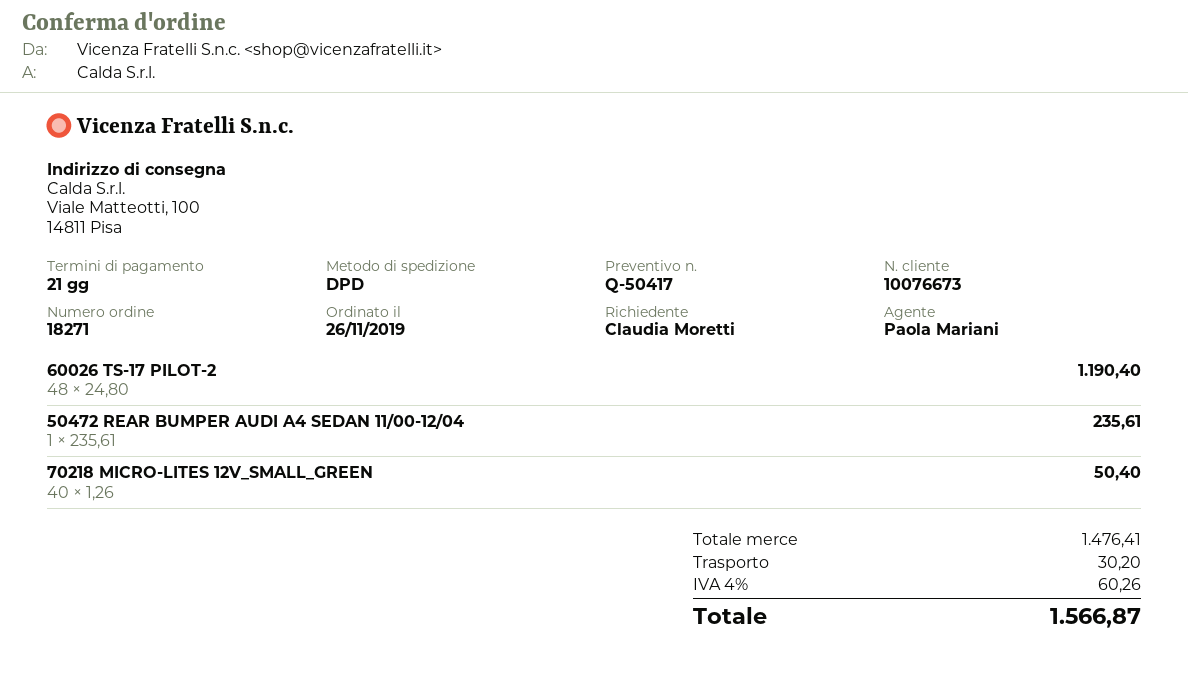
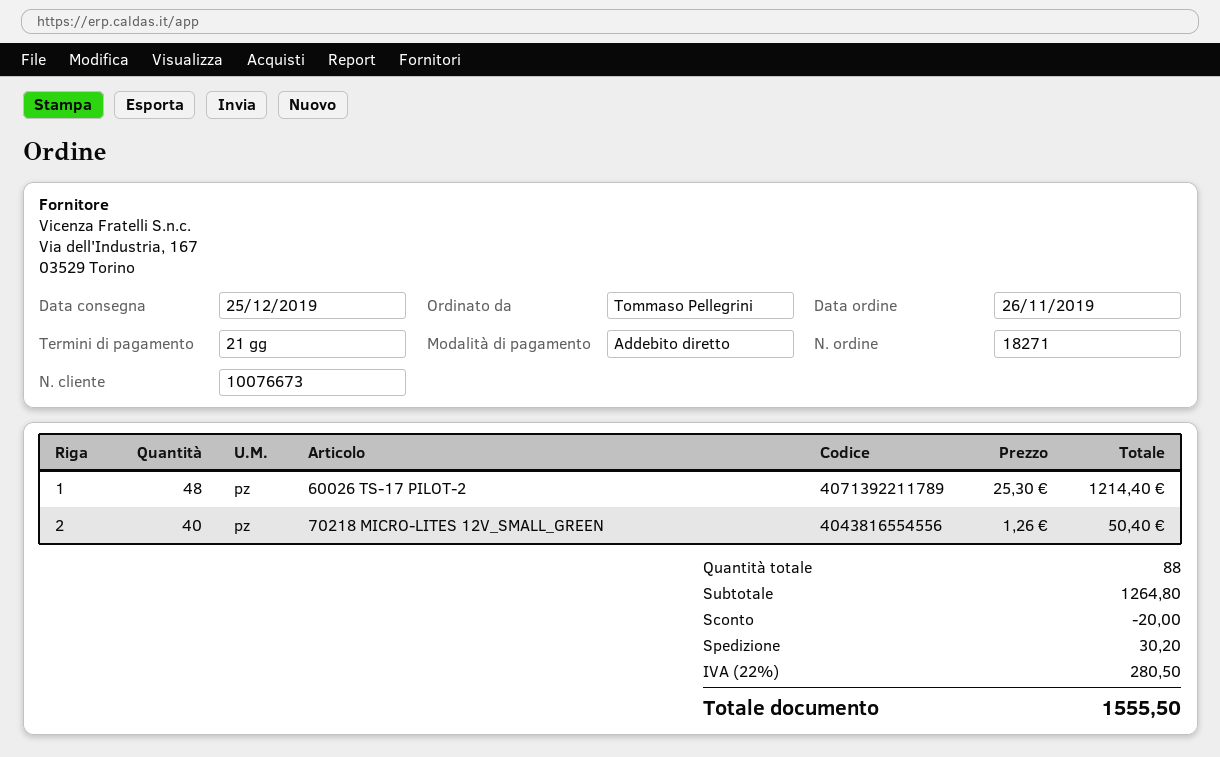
ordered by: Claudia Moretti -> Tommaso Pellegrini
60026 TS-17 PILOT-2: 48 x 24.80 = 1190.40 -> 48 x 25.30 = 1214.40
50472 REAR BUMPER AUDI A4 SEDAN 11/00-12/04: 1 x 235.61 = 235.61 -> none
subtotal: 1476.41 -> 1264.80
discount: none -> 20.00
tax: 4% = 60.26 -> 22% = 280.50
total: 1566.87 -> 1555.50

